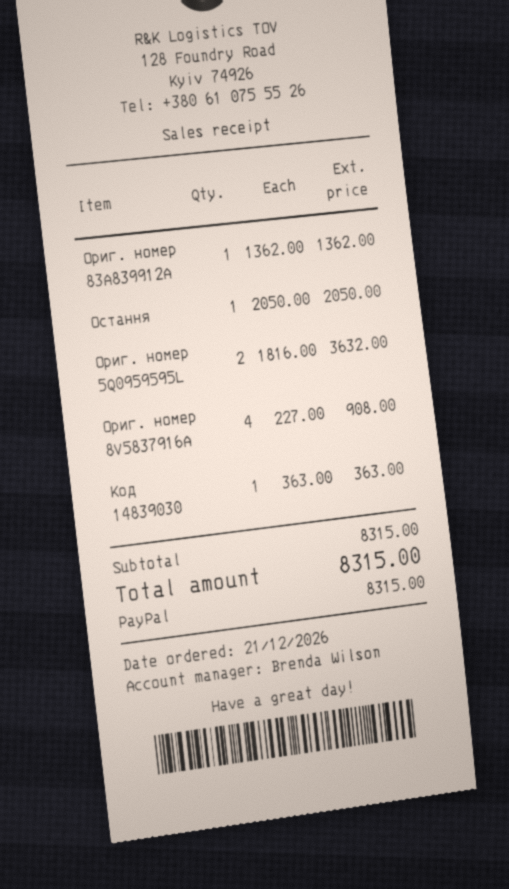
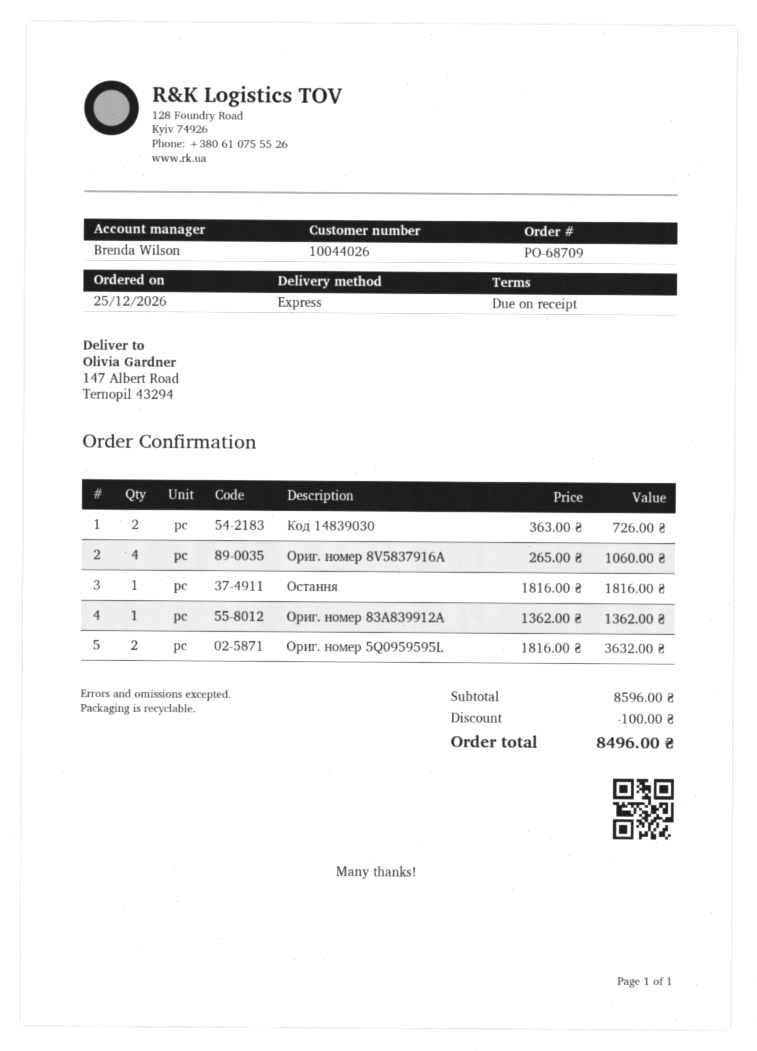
order date: 2026-12-21 -> 2026-12-25
Остання: 1 x 2050.00 = 2050.00 -> 1 x 1816.00 = 1816.00
Ориг. номер 8V5837916A: 4 x 227.00 = 908.00 -> 4 x 265.00 = 1060.00
Код 14839030: 1 x 363.00 = 363.00 -> 2 x 363.00 = 726.00
subtotal: 8315.00 -> 8596.00
discount: none -> 100.00
total: 8315.00 -> 8496.00

